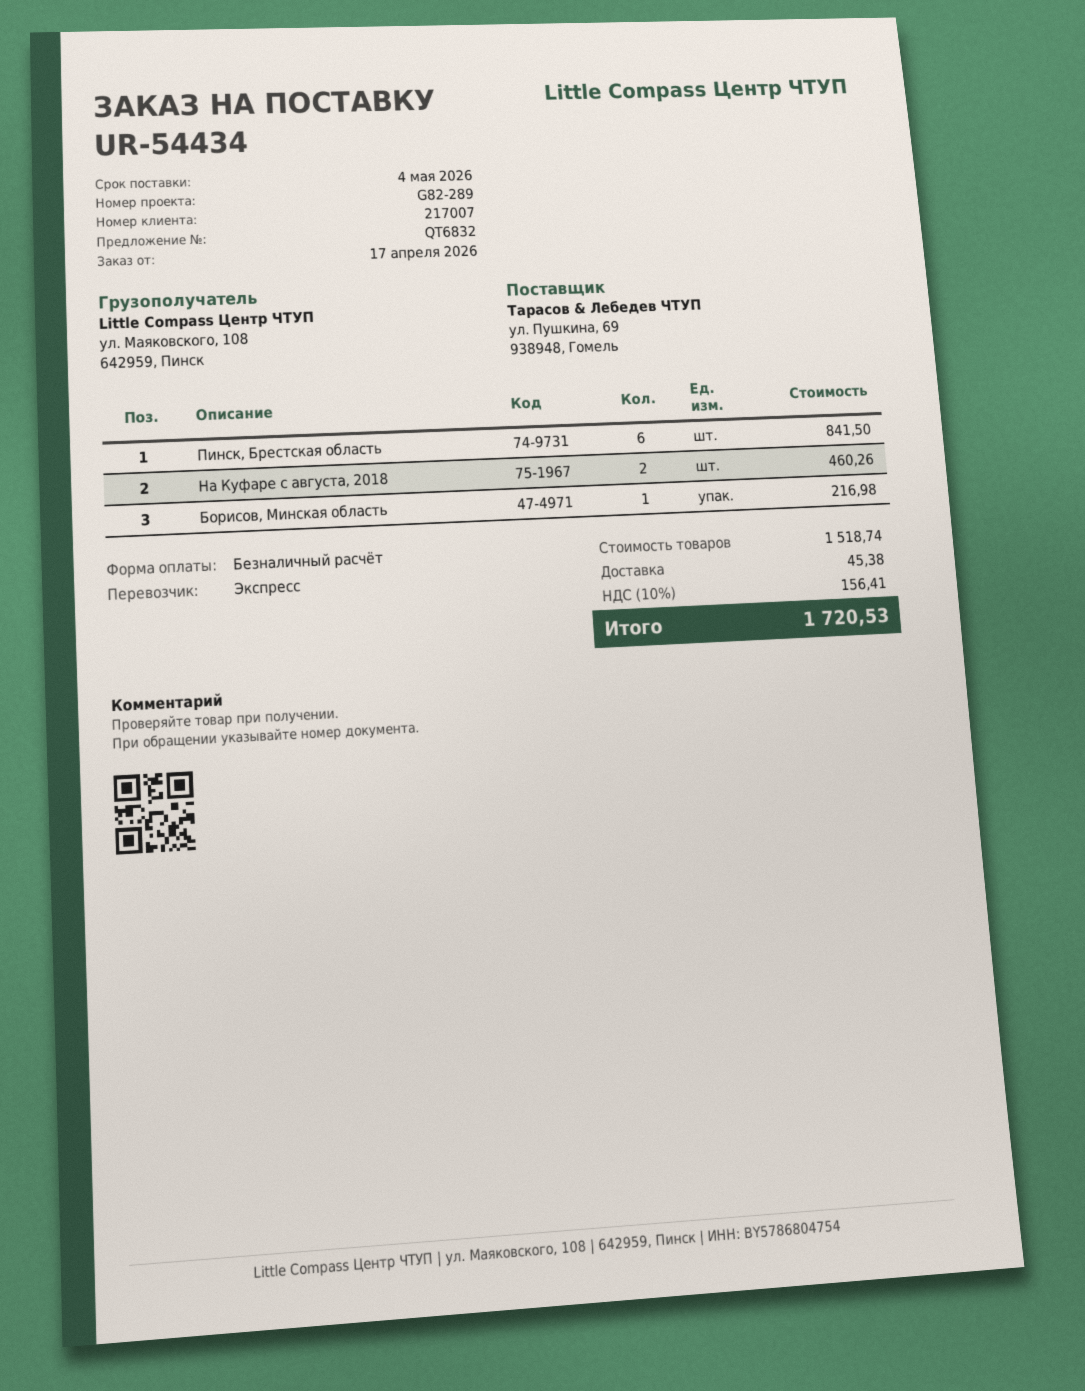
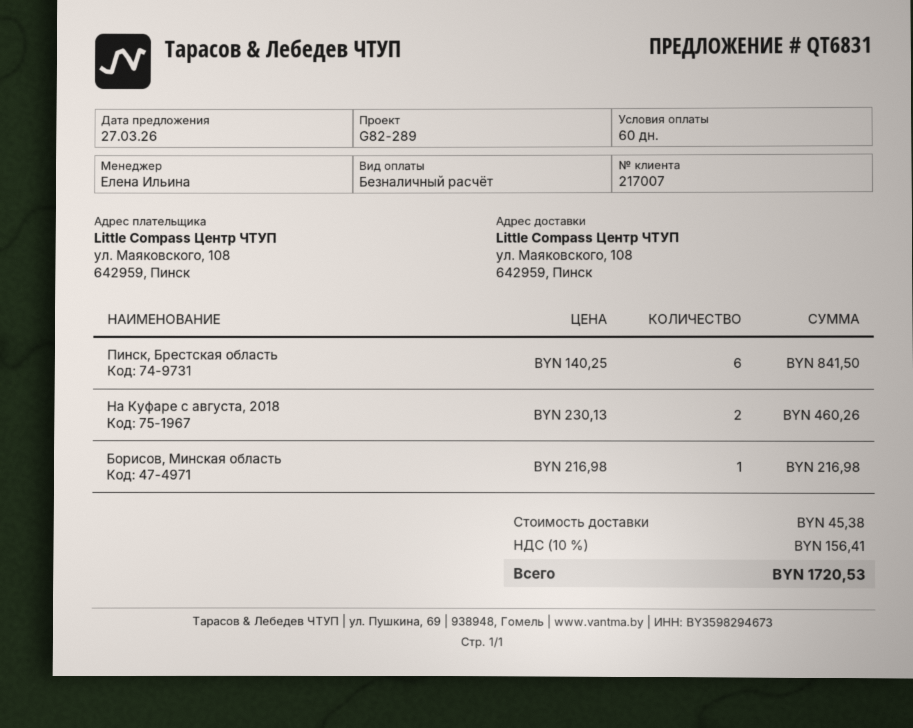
quote number: QT6832 -> QT6831

